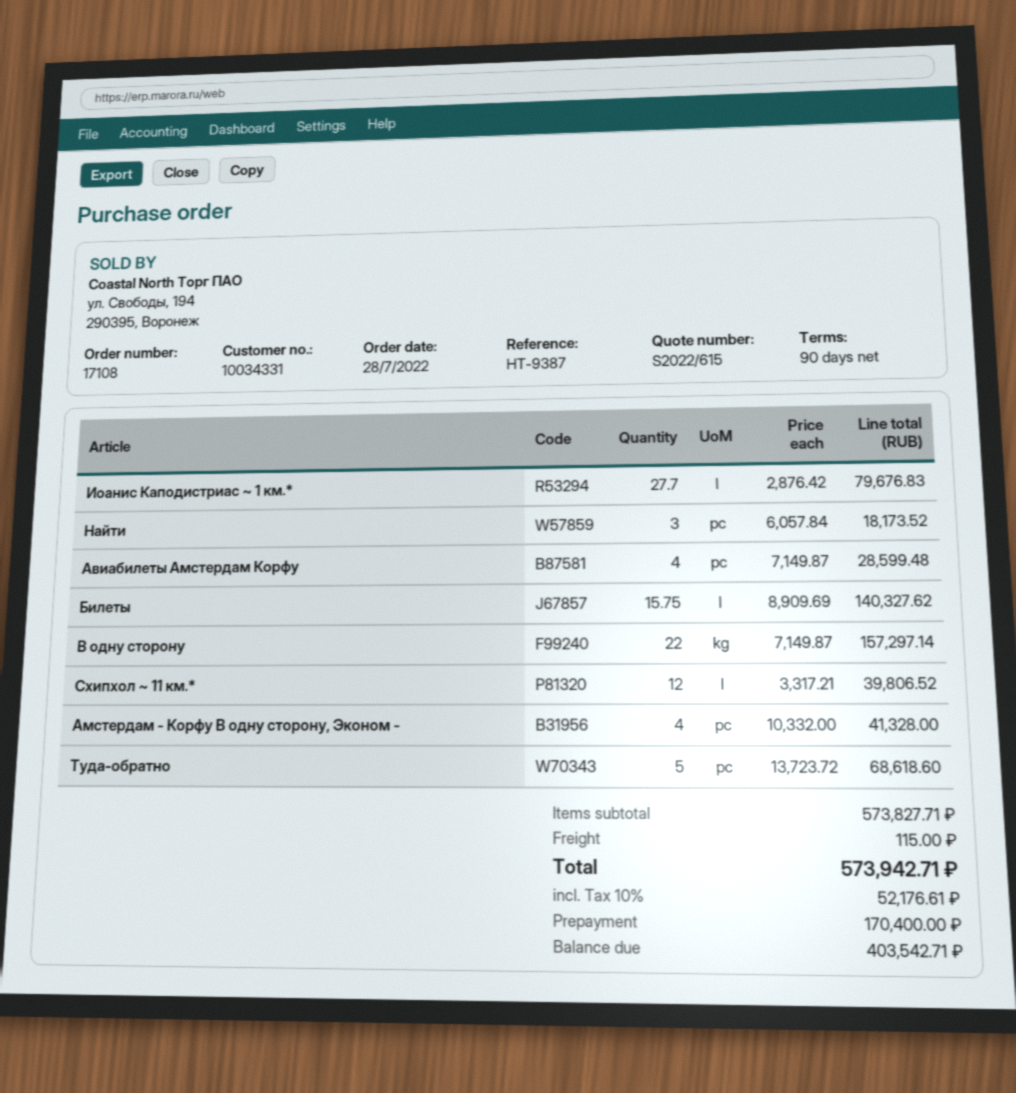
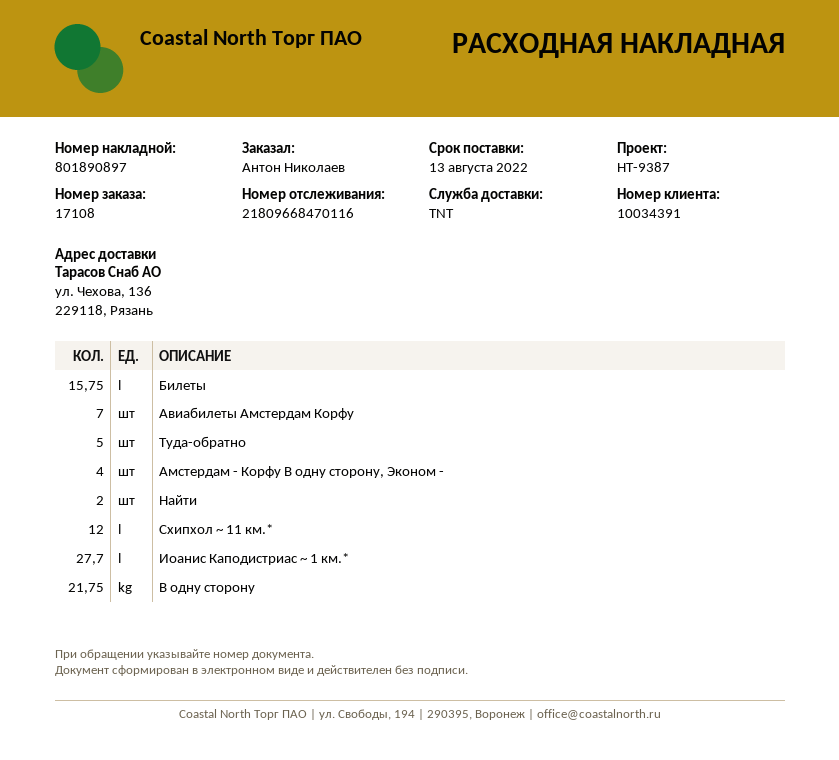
customer number: 10034331 -> 10034391
Найти: 3 -> 2
Авиабилеты Амстердам Корфу: 4 -> 7
В одну сторону: 22 -> 21.75

